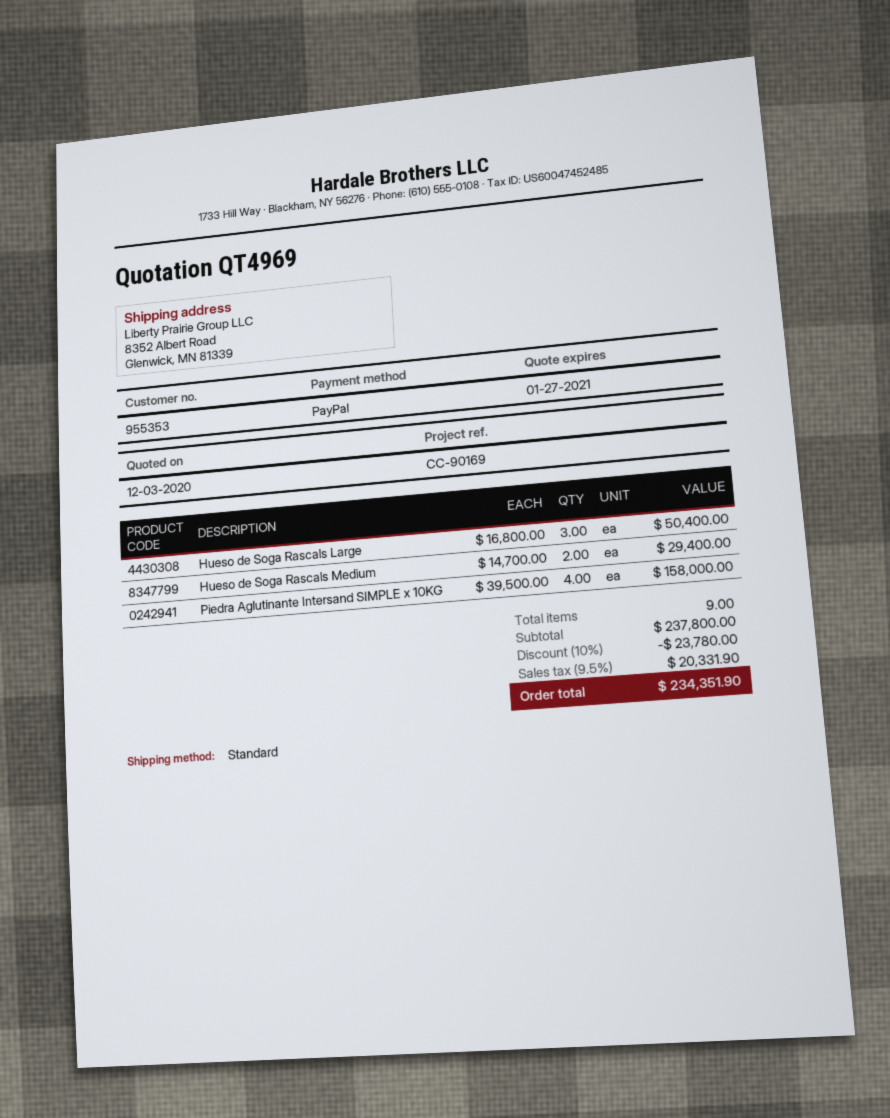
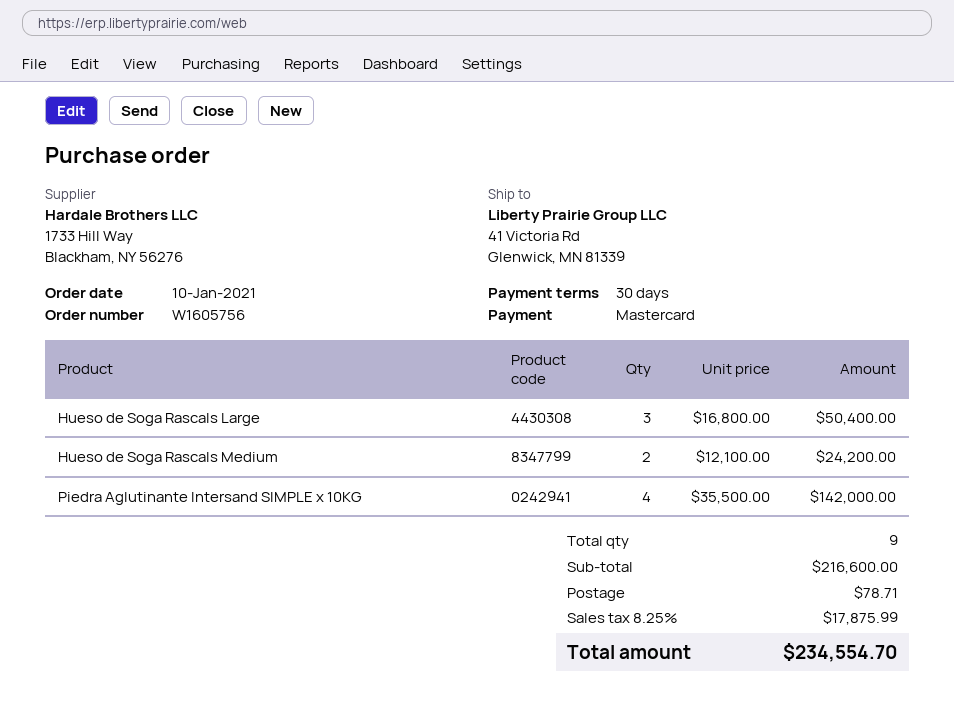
payment method: PayPal -> Mastercard
ship to: 8352 Albert Road, Glenwick, MN 81339 -> 41 Victoria Rd, Glenwick, MN 81339
Hueso de Soga Rascals Medium: 2 x 14700.00 = 29400.00 -> 2 x 12100.00 = 24200.00
Piedra Aglutinante Intersand SIMPLE x 10KG: 4 x 39500.00 = 158000.00 -> 4 x 35500.00 = 142000.00
subtotal: 237800.00 -> 216600.00
discount: 10% = 23780.00 -> none
shipping: none -> 78.71
tax: 9.5% = 20331.90 -> 8.25% = 17875.99
total: 234351.90 -> 234554.70

